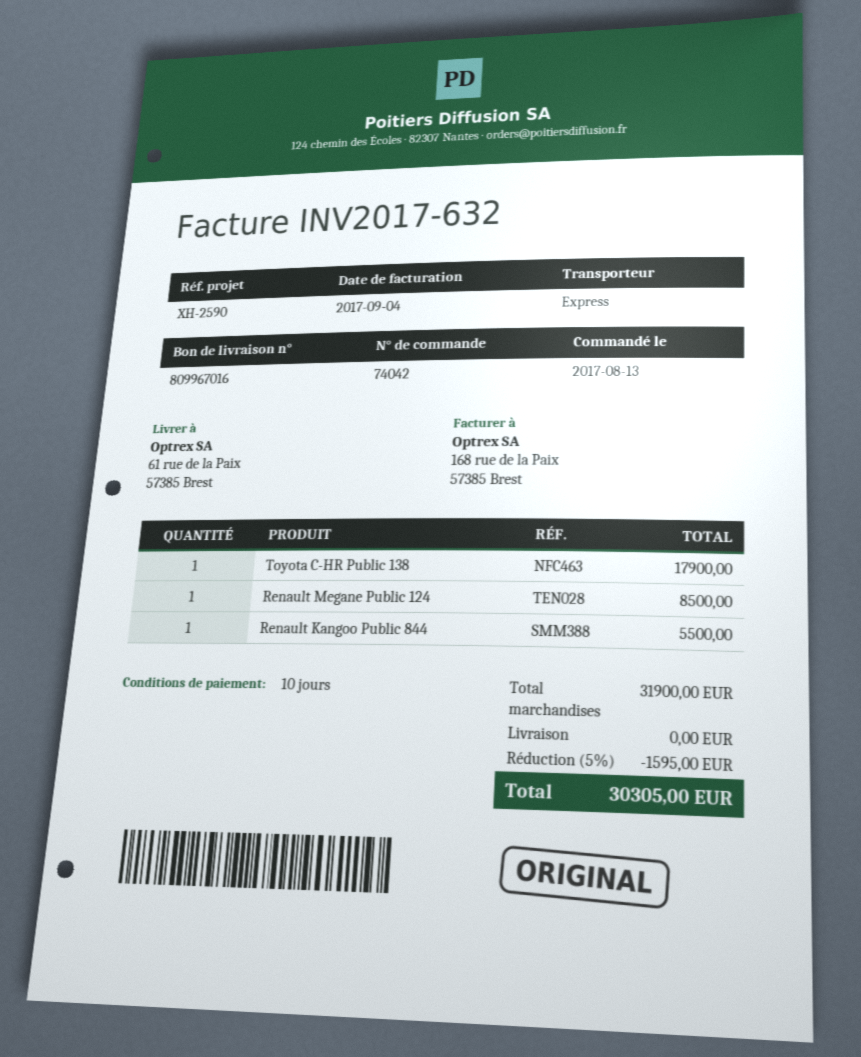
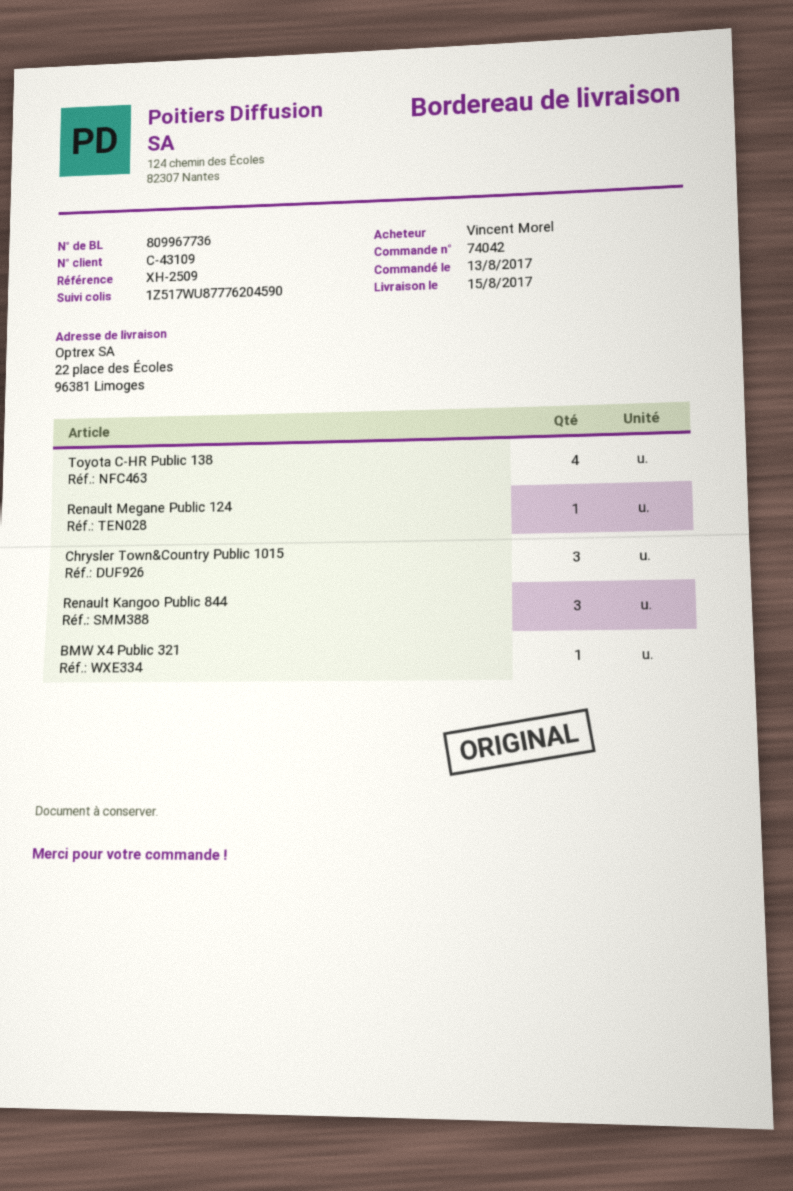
delivery note number: 809967016 -> 809967736
reference: XH-2590 -> XH-2509
ship to: 61 rue de la Paix, 57385 Brest -> 22 place des Écoles, 96381 Limoges
Toyota C-HR Public 138: 1 -> 4
Renault Kangoo Public 844: 1 -> 3
Chrysler Town&Country Public 1015: none -> 3
BMW X4 Public 321: none -> 1

